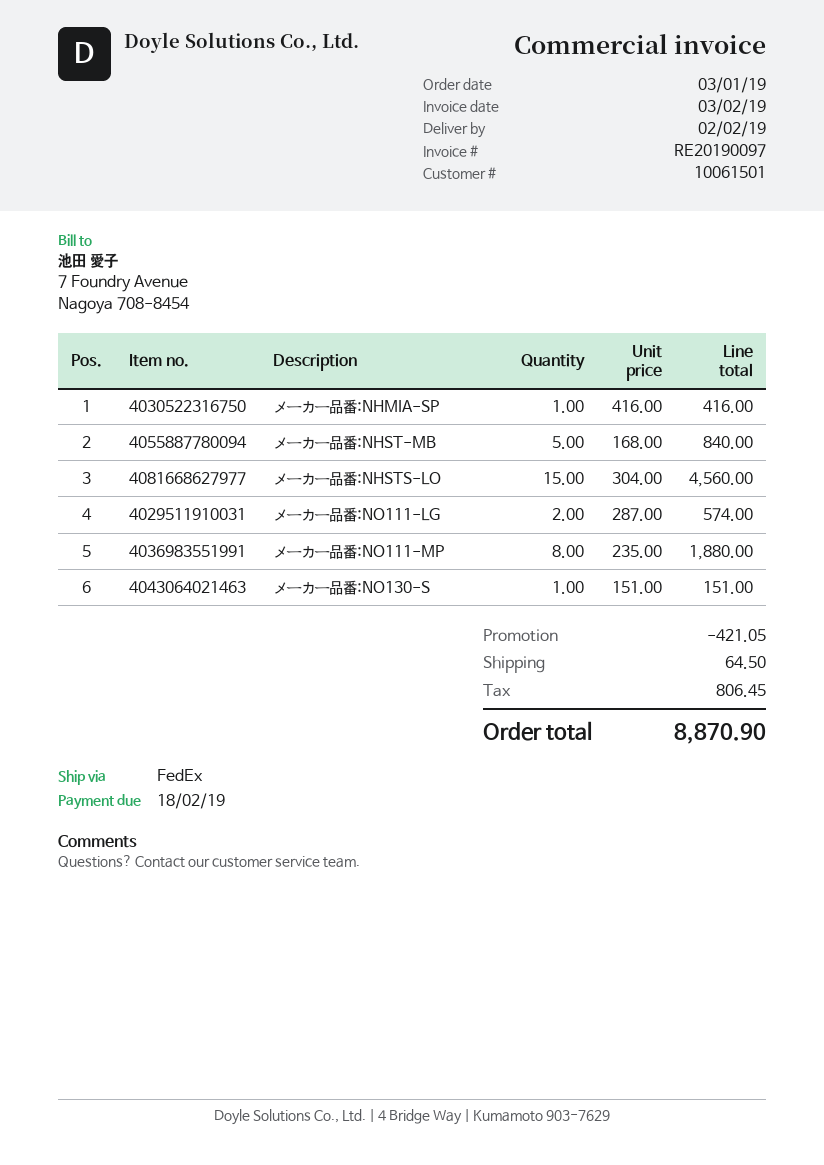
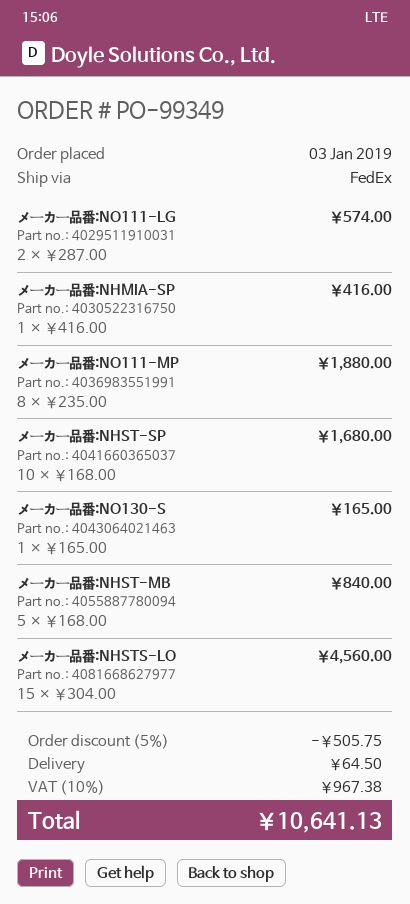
メーカー品番:NO130-S: 1 x 151.00 = 151.00 -> 1 x 165.00 = 165.00
メーカー品番:NHST-SP: none -> 10 x 168.00 = 1680.00
discount: 421.05 -> 505.75
tax: 806.45 -> 967.38
total: 8870.90 -> 10641.13

